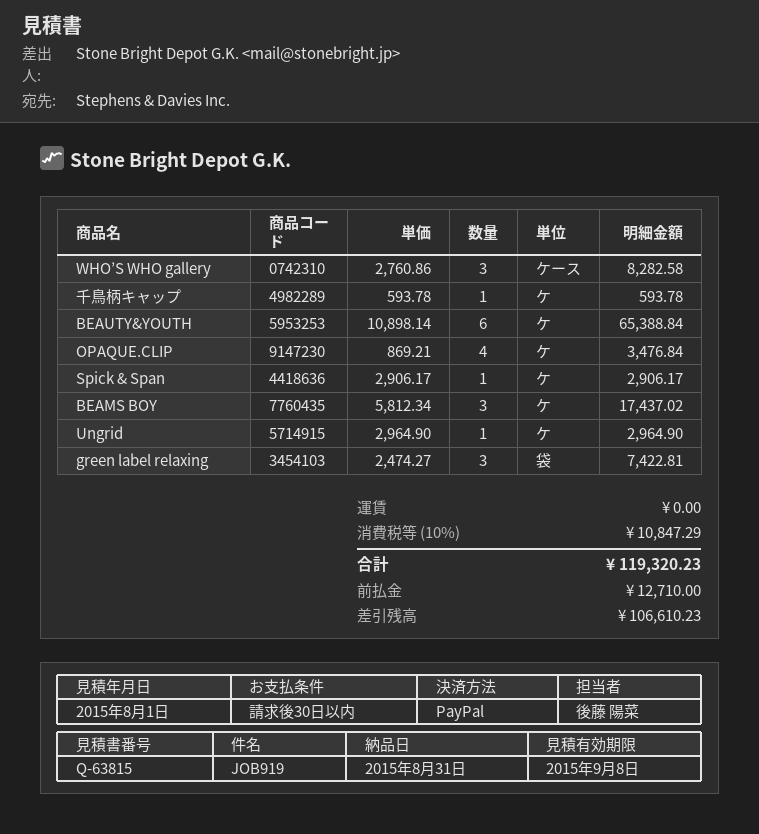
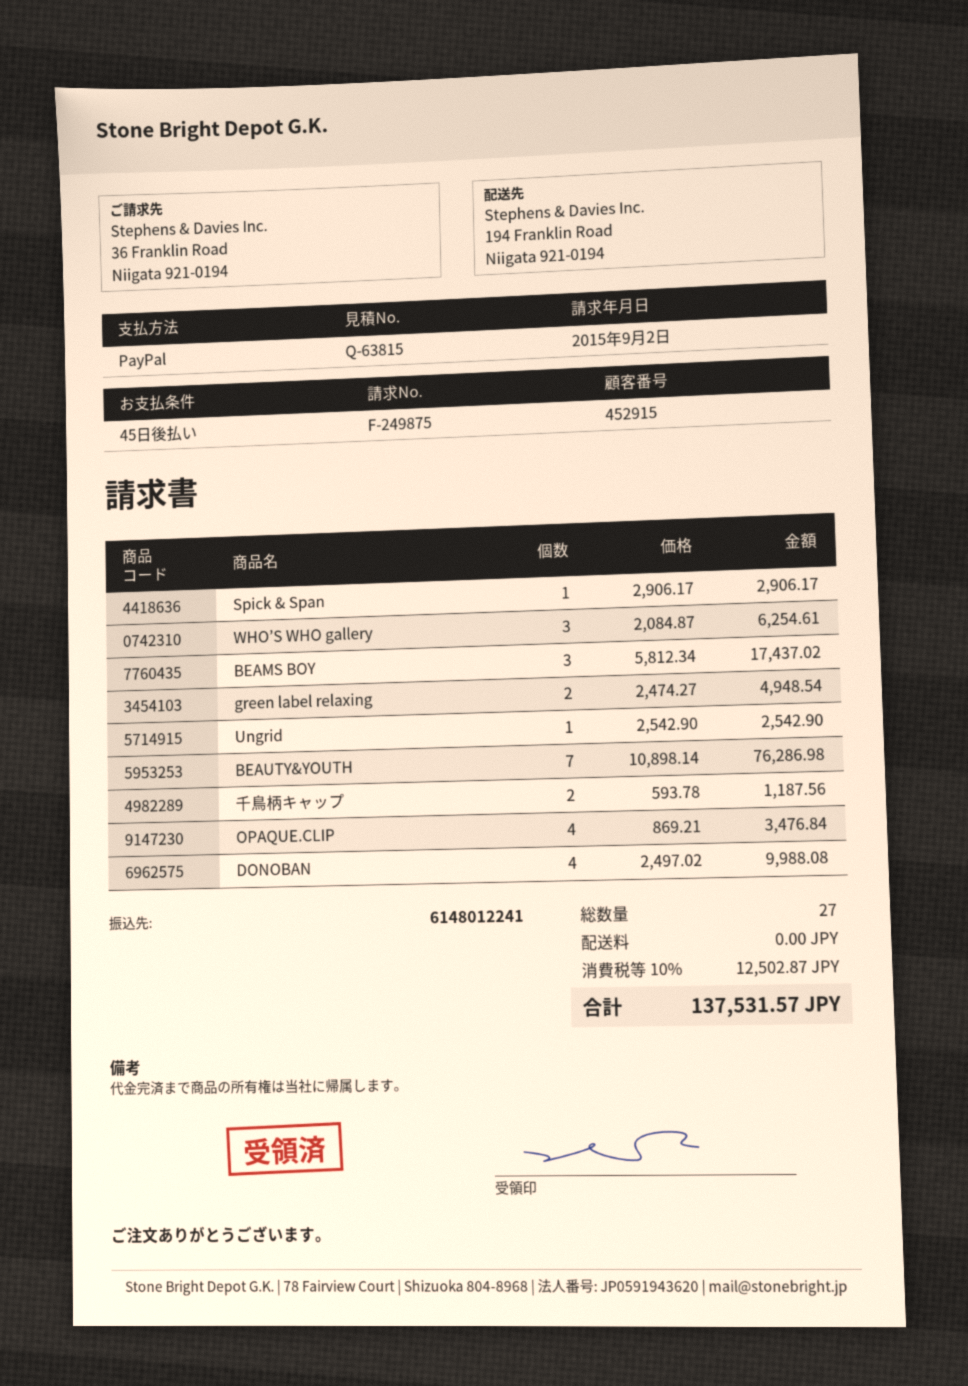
payment terms: 30 days -> 45 days
WHO’S WHO gallery: 3 x 2760.86 = 8282.58 -> 3 x 2084.87 = 6254.61
千鳥柄キャップ: 1 x 593.78 = 593.78 -> 2 x 593.78 = 1187.56
BEAUTY&YOUTH: 6 x 10898.14 = 65388.84 -> 7 x 10898.14 = 76286.98
Ungrid: 1 x 2964.90 = 2964.90 -> 1 x 2542.90 = 2542.90
green label relaxing: 3 x 2474.27 = 7422.81 -> 2 x 2474.27 = 4948.54
DONOBAN: none -> 4 x 2497.02 = 9988.08
tax: 10% = 10847.29 -> 10% = 12502.87
total: 119320.23 -> 137531.57

